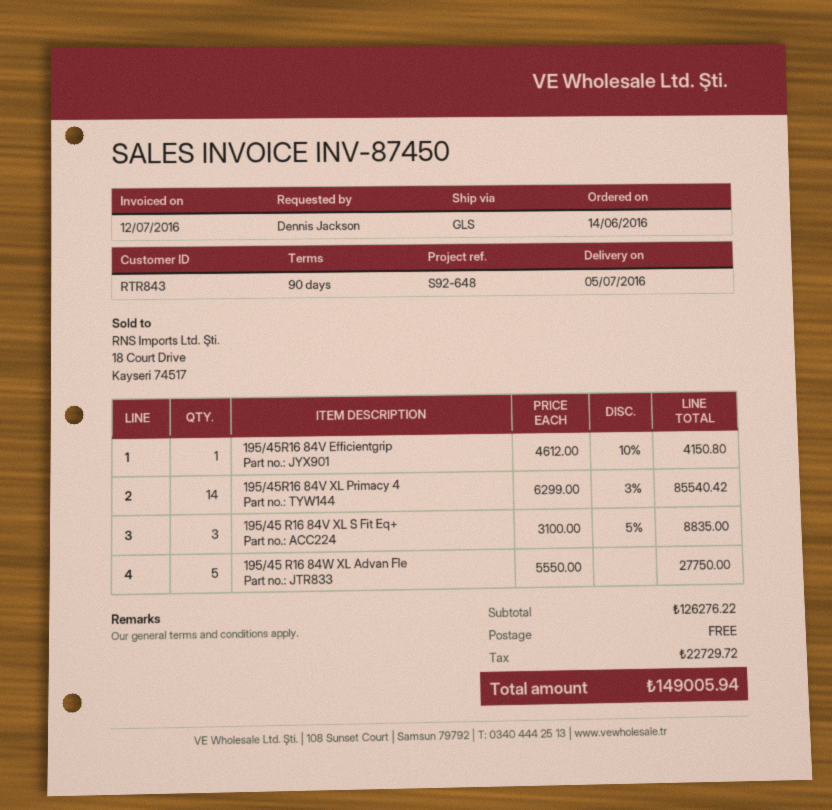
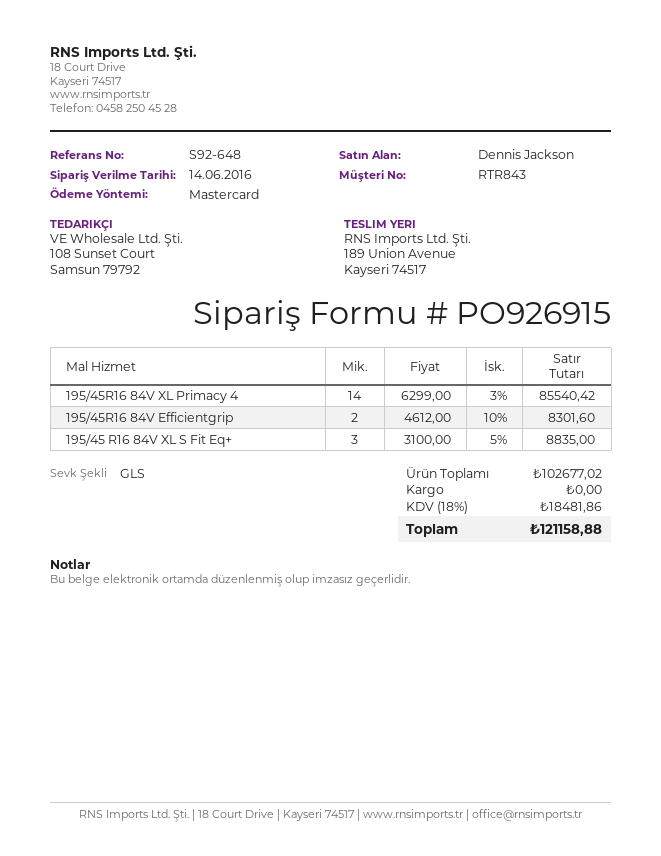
195/45R16 84V Efficientgrip: 1 x 4612.00 - 10% = 4150.80 -> 2 x 4612.00 - 10% = 8301.60
195/45 R16 84W XL Advan Fle: 5 x 5550.00 = 27750.00 -> none
subtotal: 126276.22 -> 102677.02
tax: 22729.72 -> 18481.86
total: 149005.94 -> 121158.88

